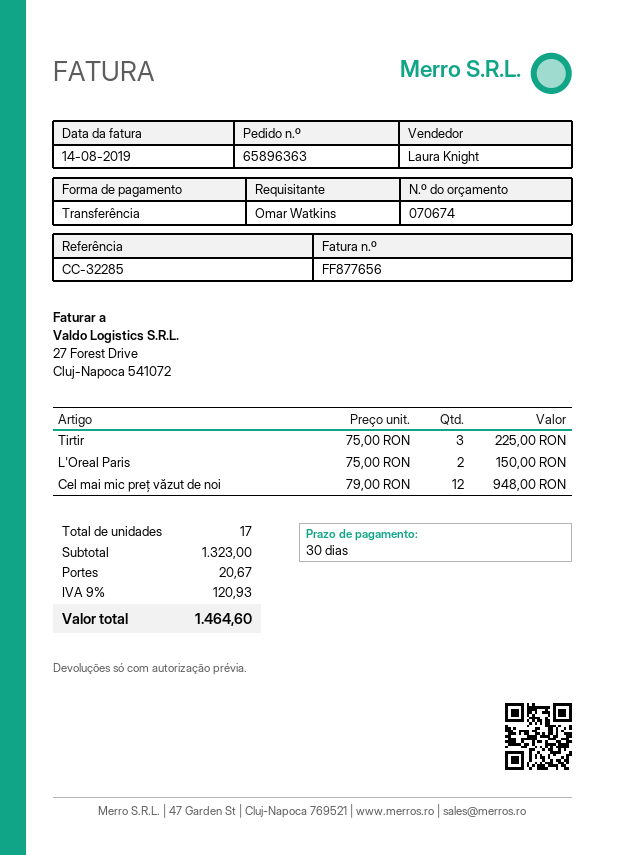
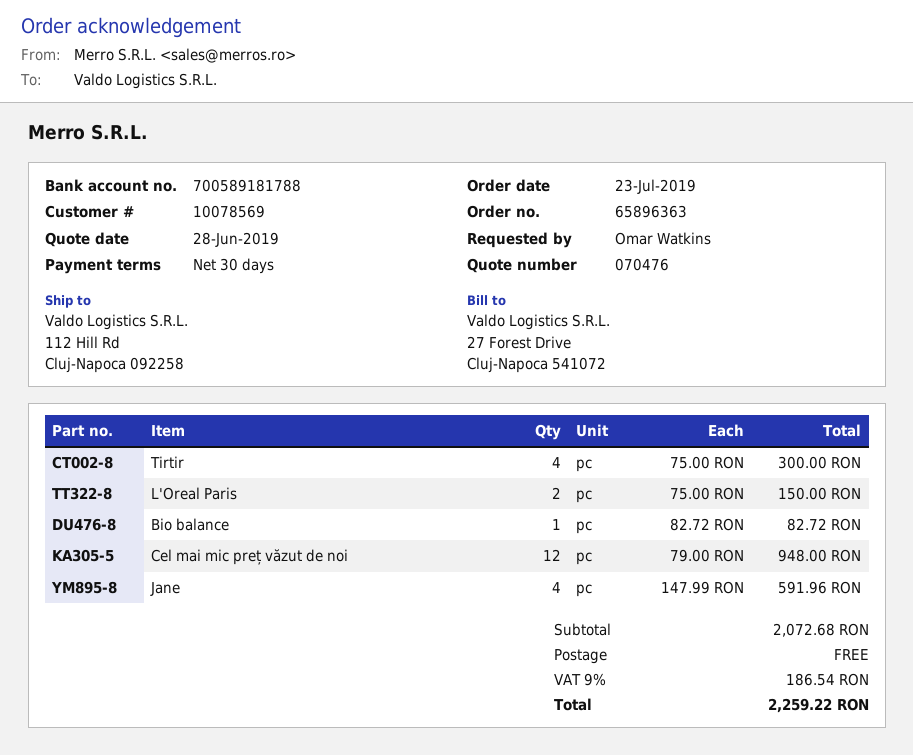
quote number: 070674 -> 070476
Tirtir: 3 x 75.00 = 225.00 -> 4 x 75.00 = 300.00
Bio balance: none -> 1 x 82.72 = 82.72
Jane: none -> 4 x 147.99 = 591.96
subtotal: 1323.00 -> 2072.68
shipping: 20.67 -> 0.00
tax: 9% = 120.93 -> 9% = 186.54
total: 1464.60 -> 2259.22

